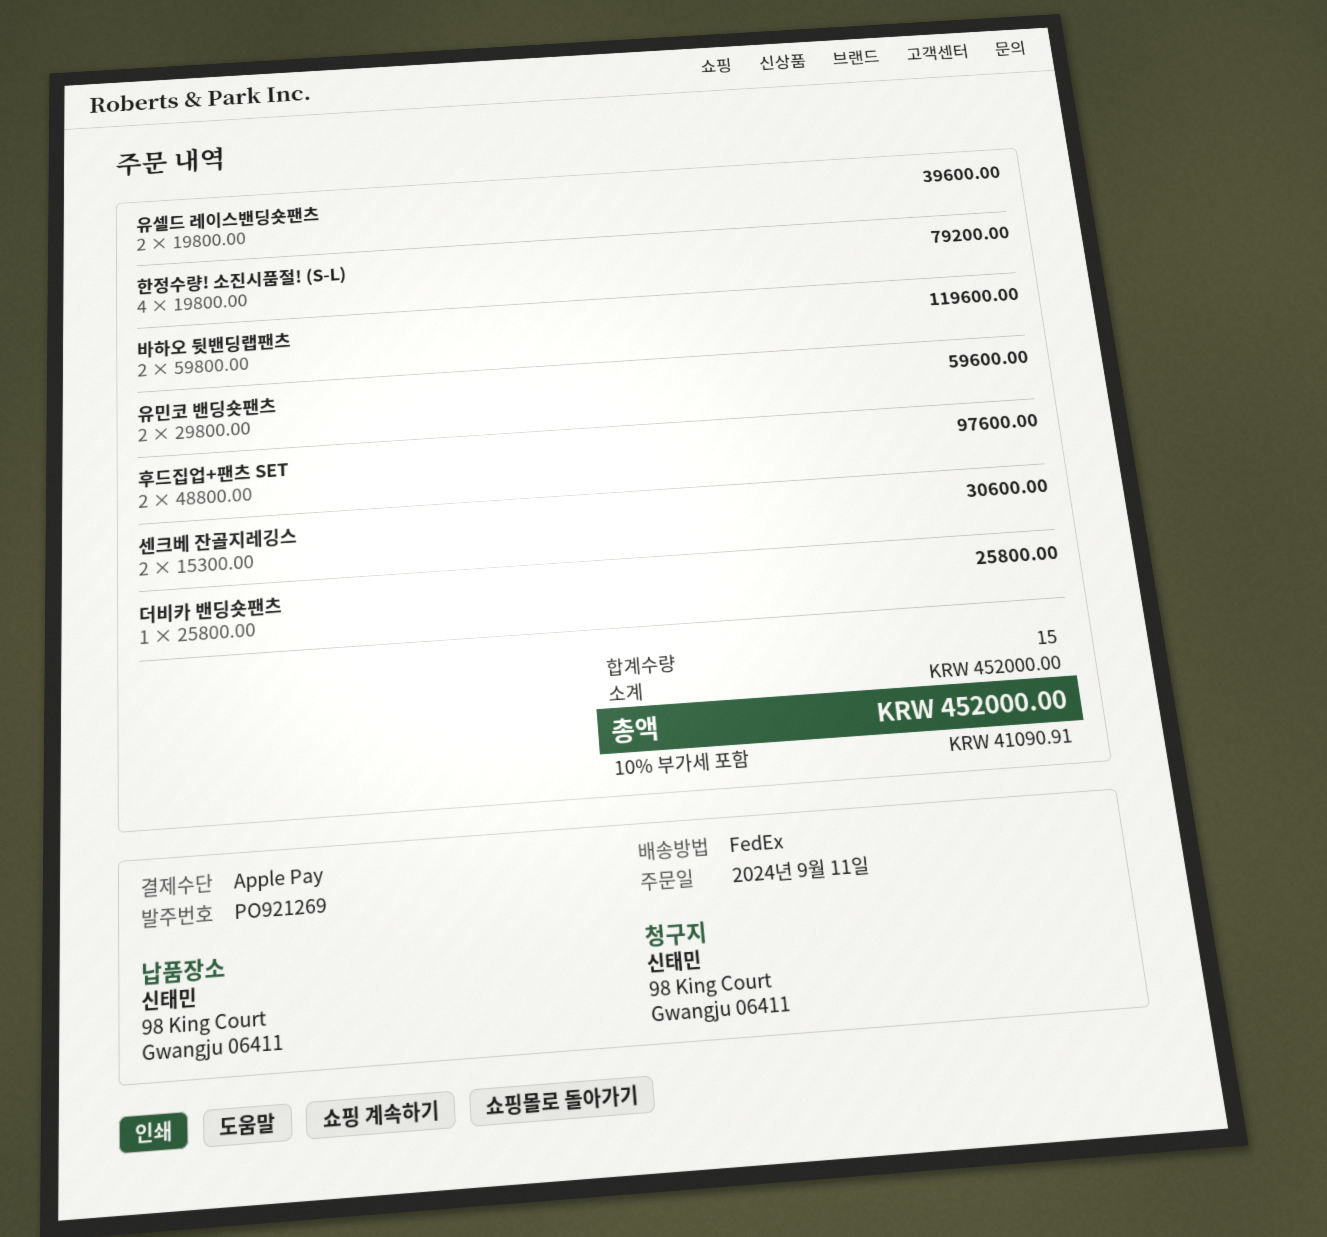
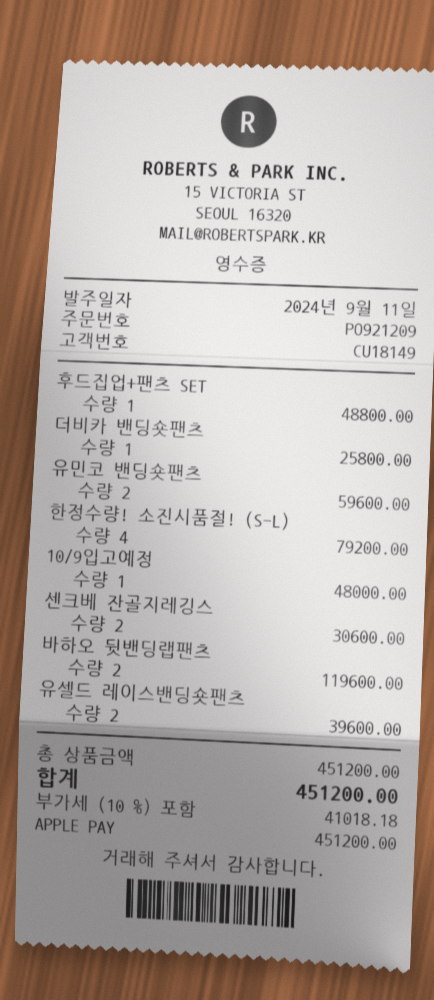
order number: PO921269 -> PO921209
후드집업+팬츠 SET: 2 for 97600.00 -> 1 for 48800.00
10/9입고예정: none -> 1 for 48000.00
subtotal: 452000.00 -> 451200.00
tax: 10% = 41090.91 -> 10% = 41018.18
total: 452000.00 -> 451200.00

